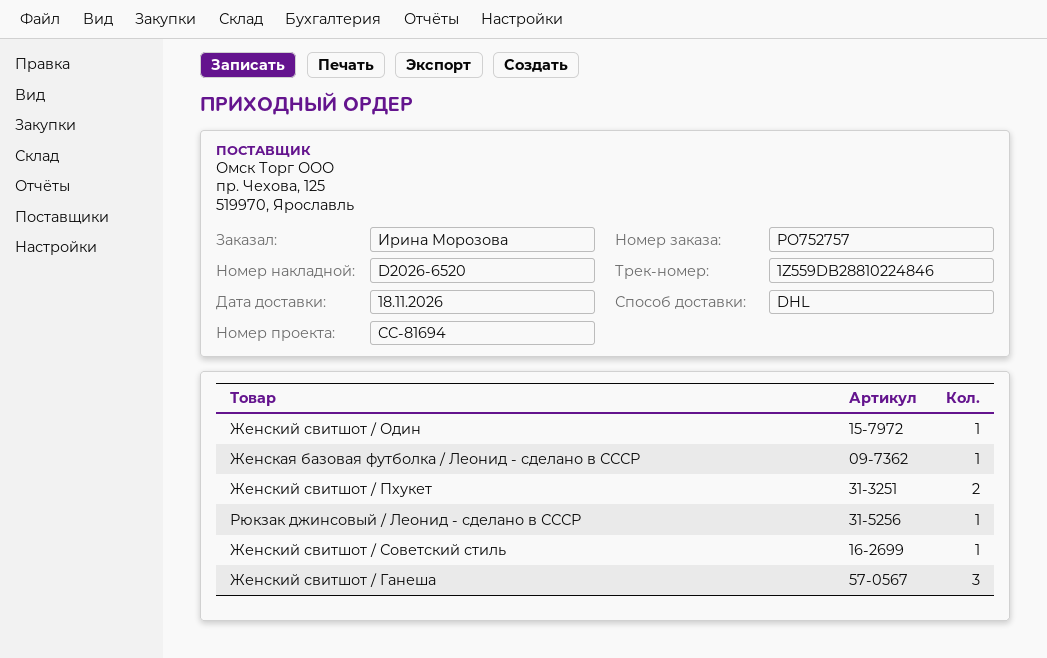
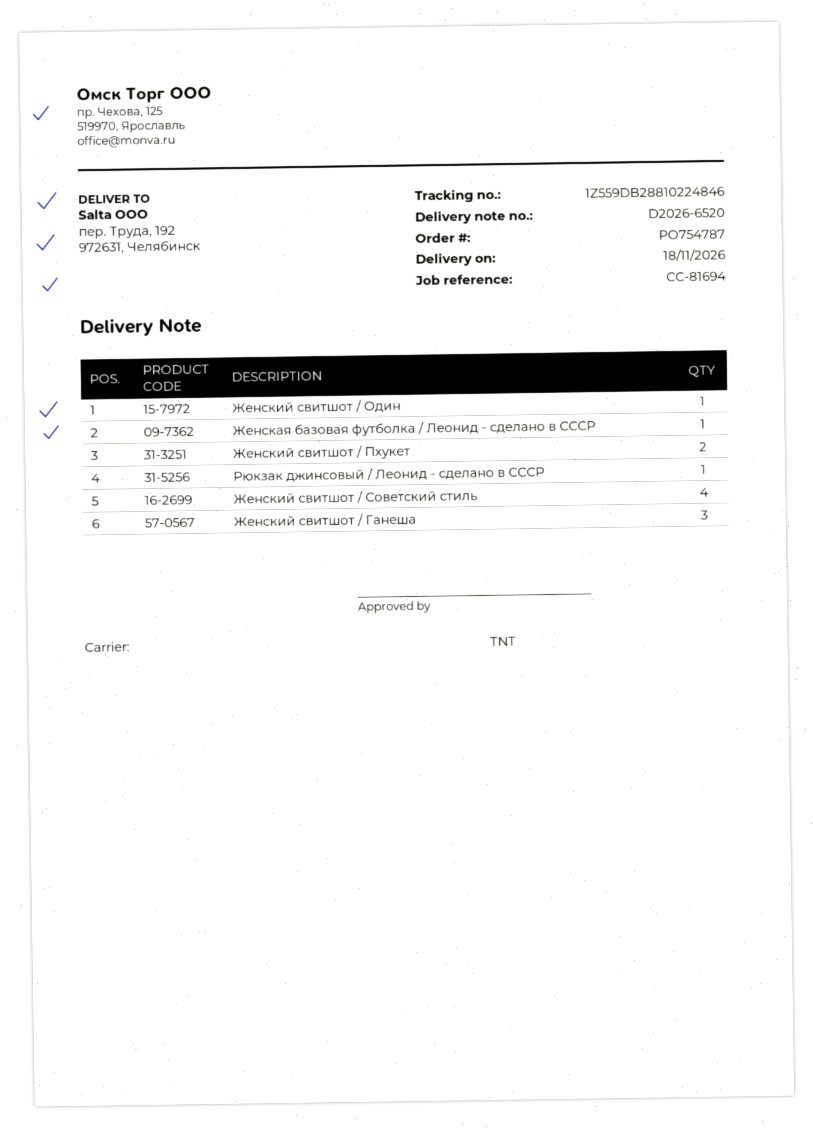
order number: PO752757 -> PO754787
shipping method: DHL -> TNT
Женский свитшот / Советский стиль: 1 -> 4

